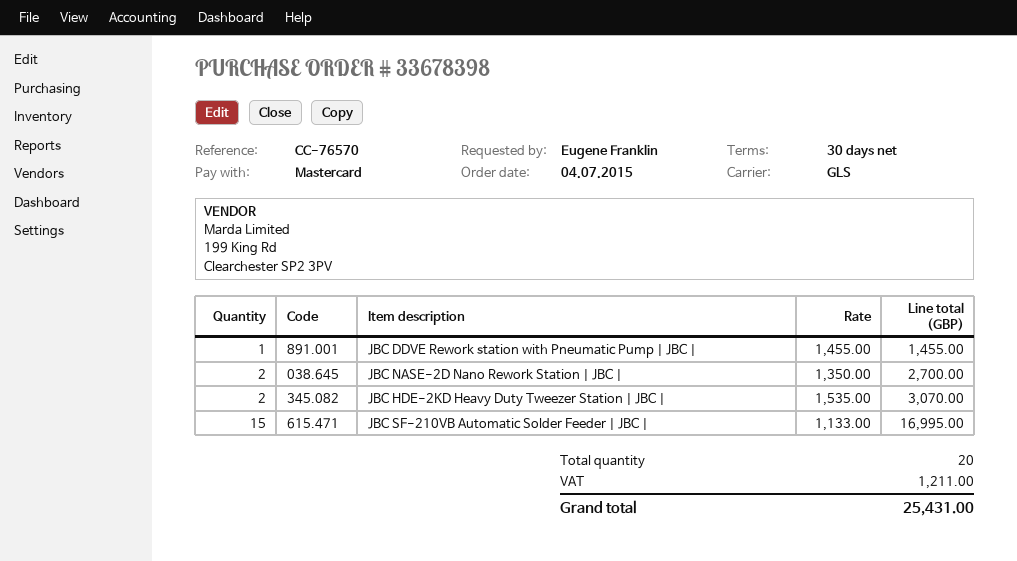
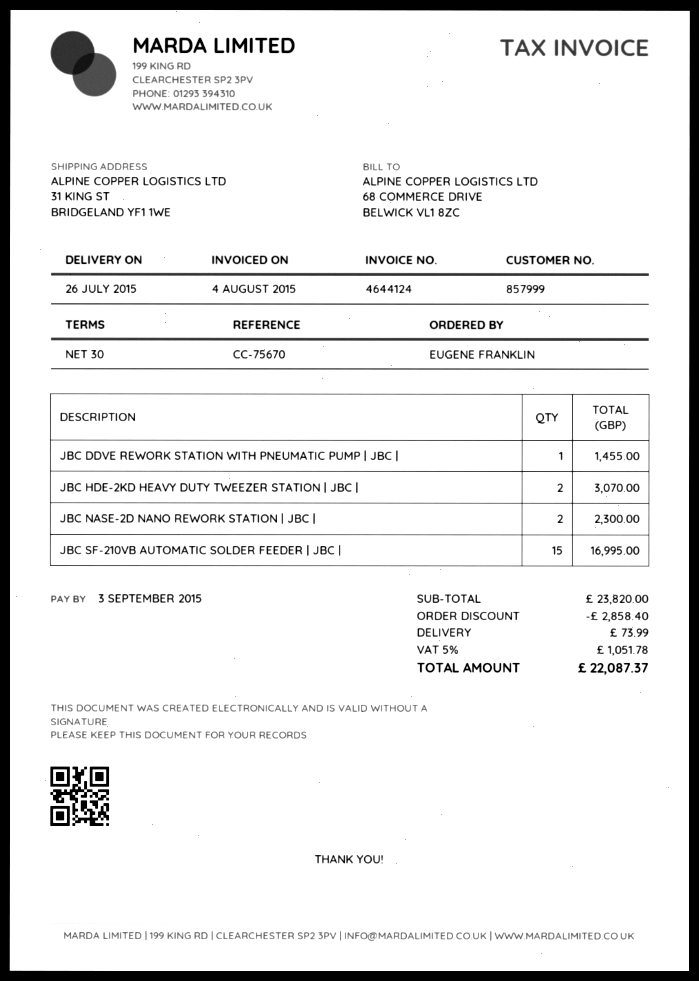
reference: CC-76570 -> CC-75670
JBC NASE-2D Nano Rework Station | JBC |: 2 for 2700.00 -> 2 for 2300.00
discount: none -> 2858.40
shipping: none -> 73.99
tax: 1211.00 -> 1051.78
total: 25431.00 -> 22087.37

